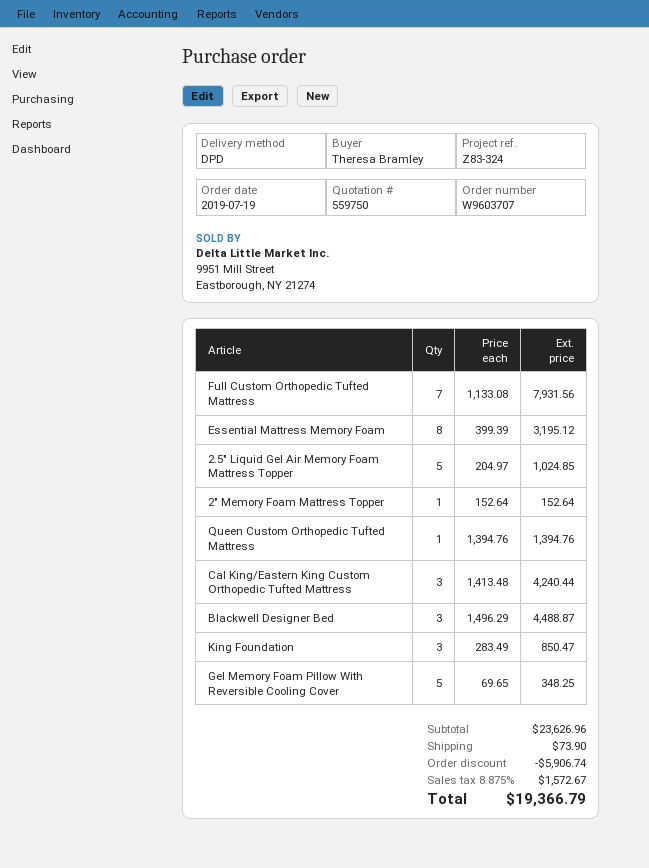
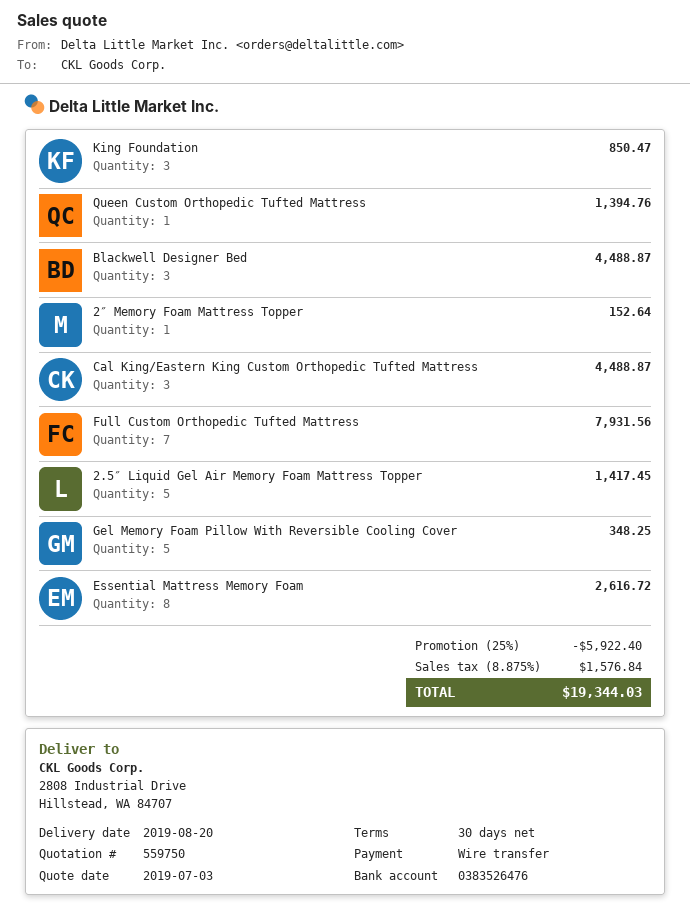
Essential Mattress Memory Foam: 8 for 3195.12 -> 8 for 2616.72
2.5″ Liquid Gel Air Memory Foam Mattress Topper: 5 for 1024.85 -> 5 for 1417.45
Cal King/Eastern King Custom Orthopedic Tufted Mattress: 3 for 4240.44 -> 3 for 4488.87
discount: 5906.74 -> 5922.40
shipping: 73.90 -> none
tax: 8.875% = 1572.67 -> 8.875% = 1576.84
total: 19366.79 -> 19344.03

